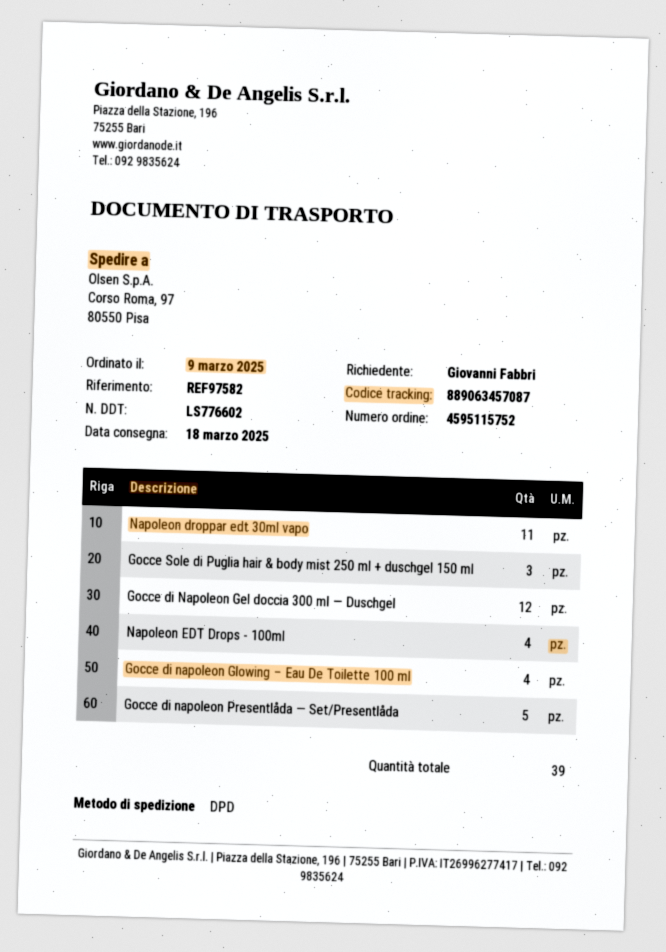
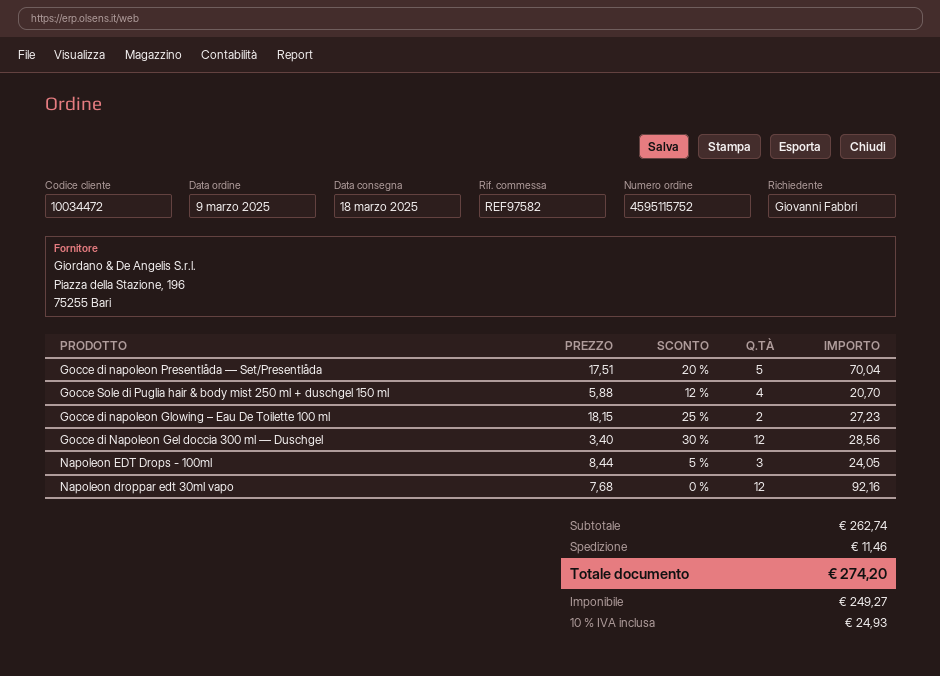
Napoleon droppar edt 30ml vapo: 11 -> 12
Gocce Sole di Puglia hair & body mist 250 ml + duschgel 150 ml: 3 -> 4
Napoleon EDT Drops - 100ml: 4 -> 3
Gocce di napoleon Glowing – Eau De Toilette 100 ml: 4 -> 2

